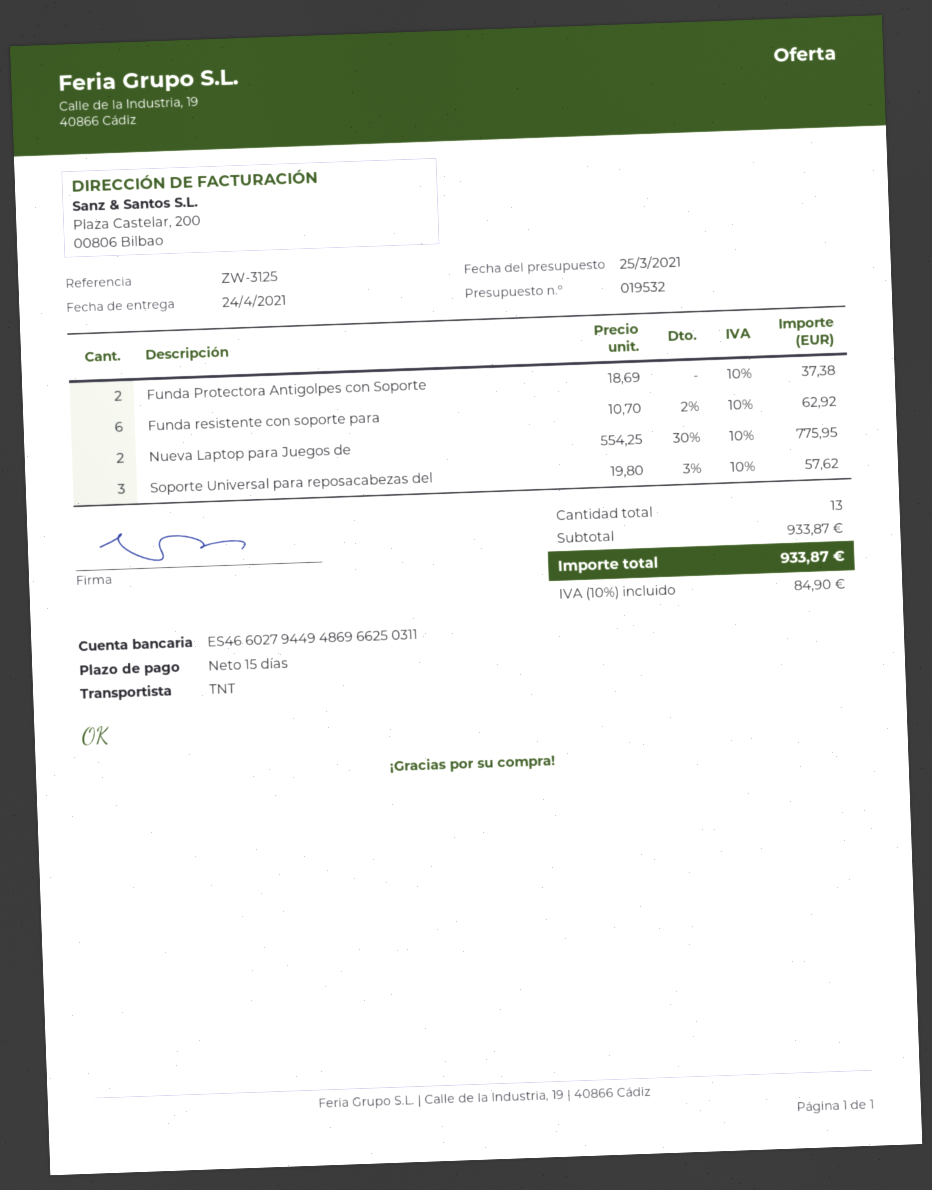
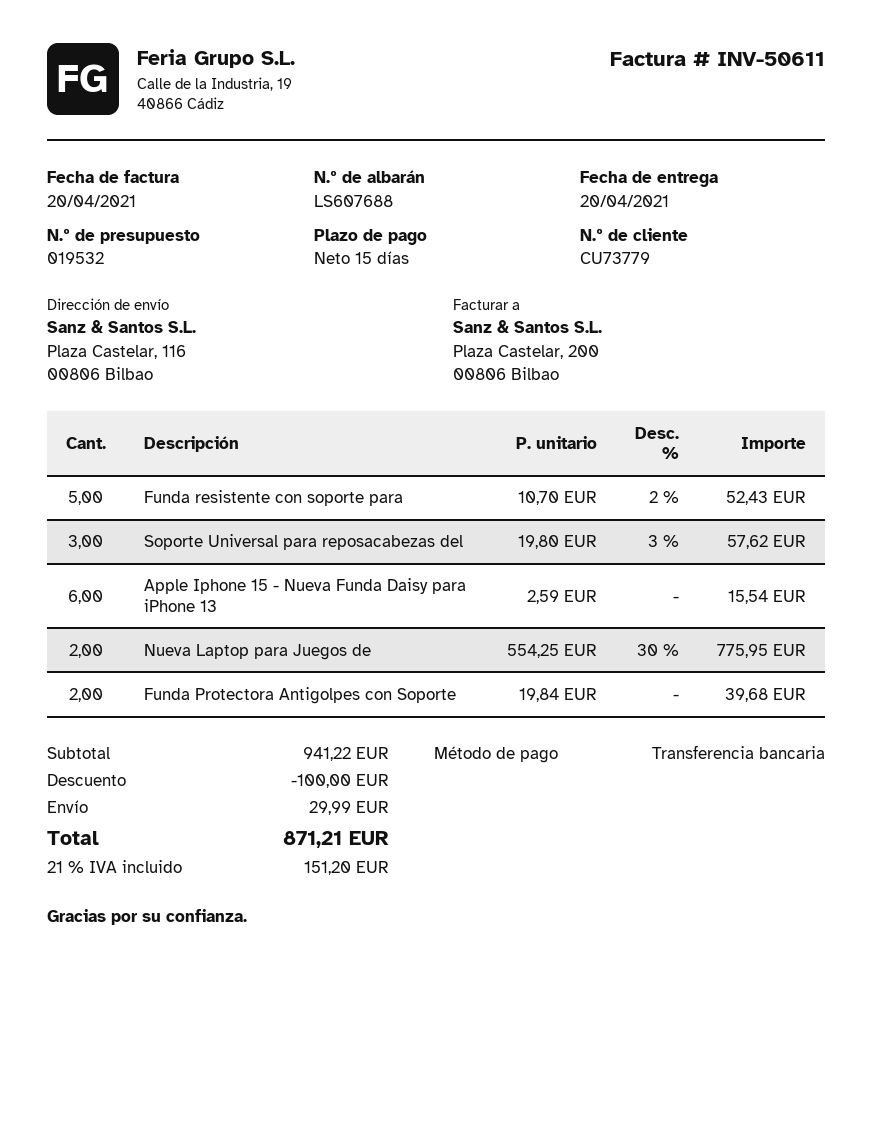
delivery date: 2021-04-24 -> 2021-04-20
Funda Protectora Antigolpes con Soporte: 2 x 18.69 = 37.38 -> 2 x 19.84 = 39.68
Funda resistente con soporte para: 6 x 10.70 - 2% = 62.92 -> 5 x 10.70 - 2% = 52.43
Apple Iphone 15 - Nueva Funda Daisy para iPhone 13: none -> 6 x 2.59 = 15.54
subtotal: 933.87 -> 941.22
discount: none -> 100.00
shipping: none -> 29.99
tax: 10% = 84.90 -> 21% = 151.20
total: 933.87 -> 871.21

